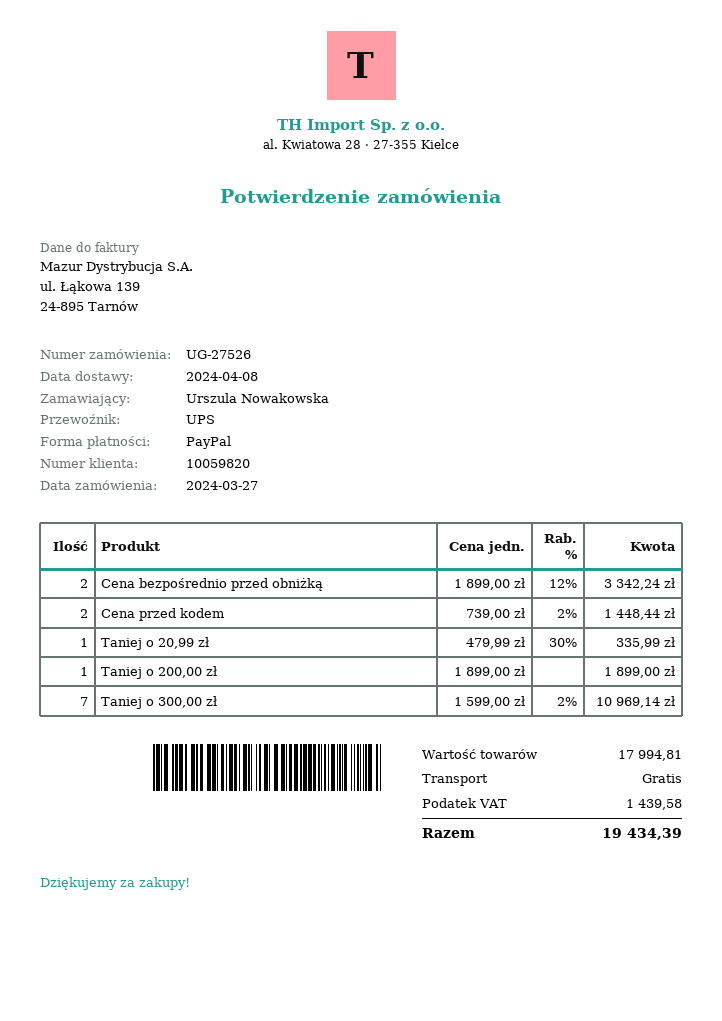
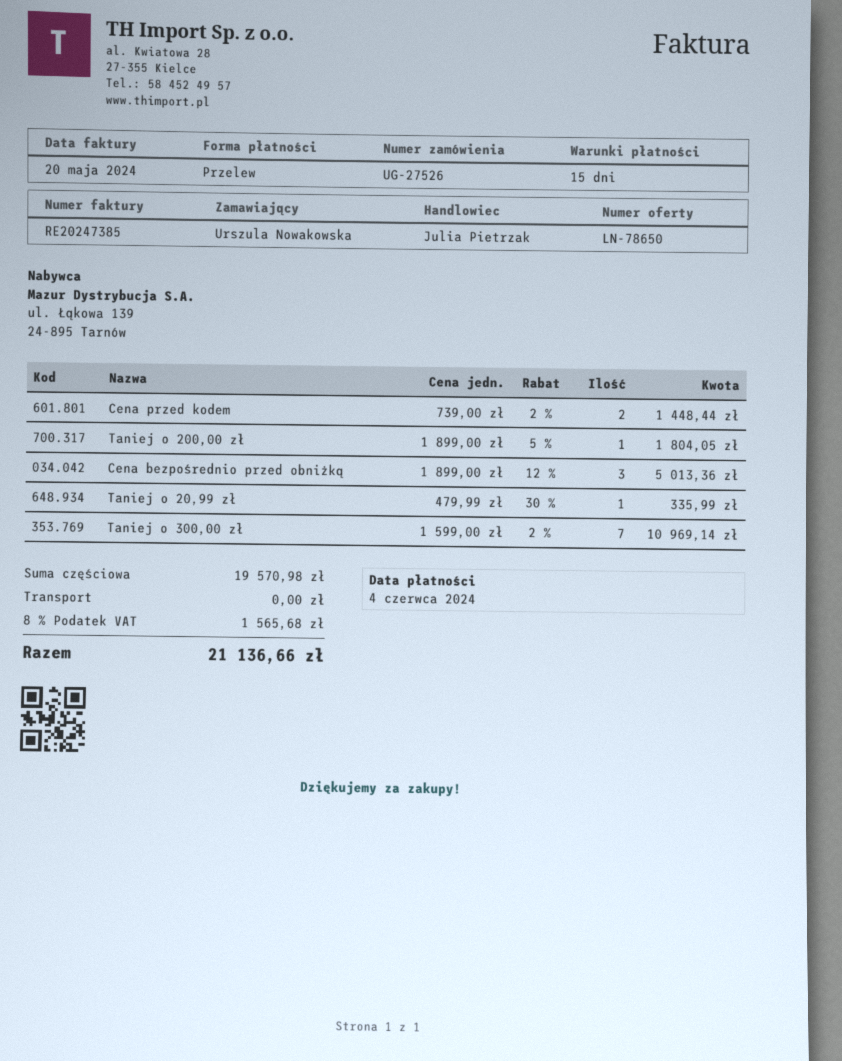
payment method: PayPal -> bank transfer
Cena bezpośrednio przed obniżką: 2 x 1899.00 - 12% = 3342.24 -> 3 x 1899.00 - 12% = 5013.36
Taniej o 200,00 zł: 1 x 1899.00 = 1899.00 -> 1 x 1899.00 - 5% = 1804.05
subtotal: 17994.81 -> 19570.98
tax: 1439.58 -> 1565.68
total: 19434.39 -> 21136.66

